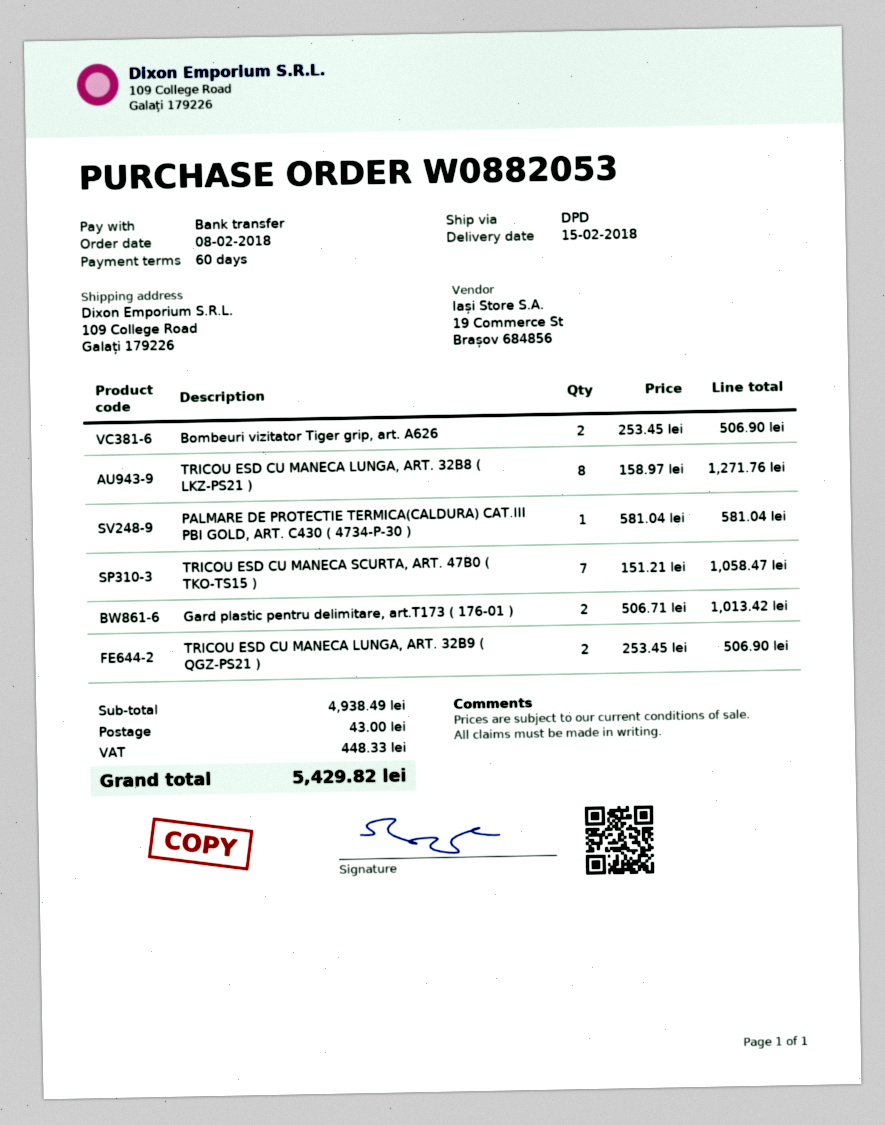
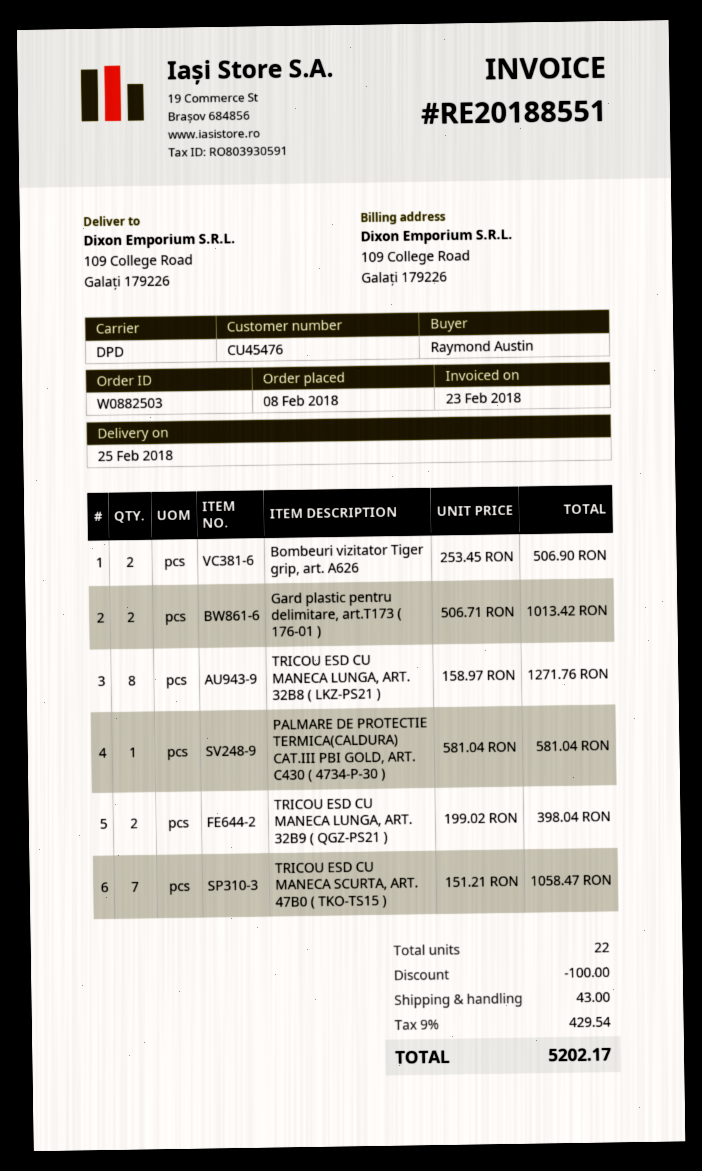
order number: W0882053 -> W0882503
delivery date: 2018-02-15 -> 2018-02-25
TRICOU ESD CU MANECA LUNGA, ART. 32B9 ( QGZ-PS21 ): 2 x 253.45 = 506.90 -> 2 x 199.02 = 398.04
discount: none -> 100.00
tax: 448.33 -> 429.54
total: 5429.82 -> 5202.17

